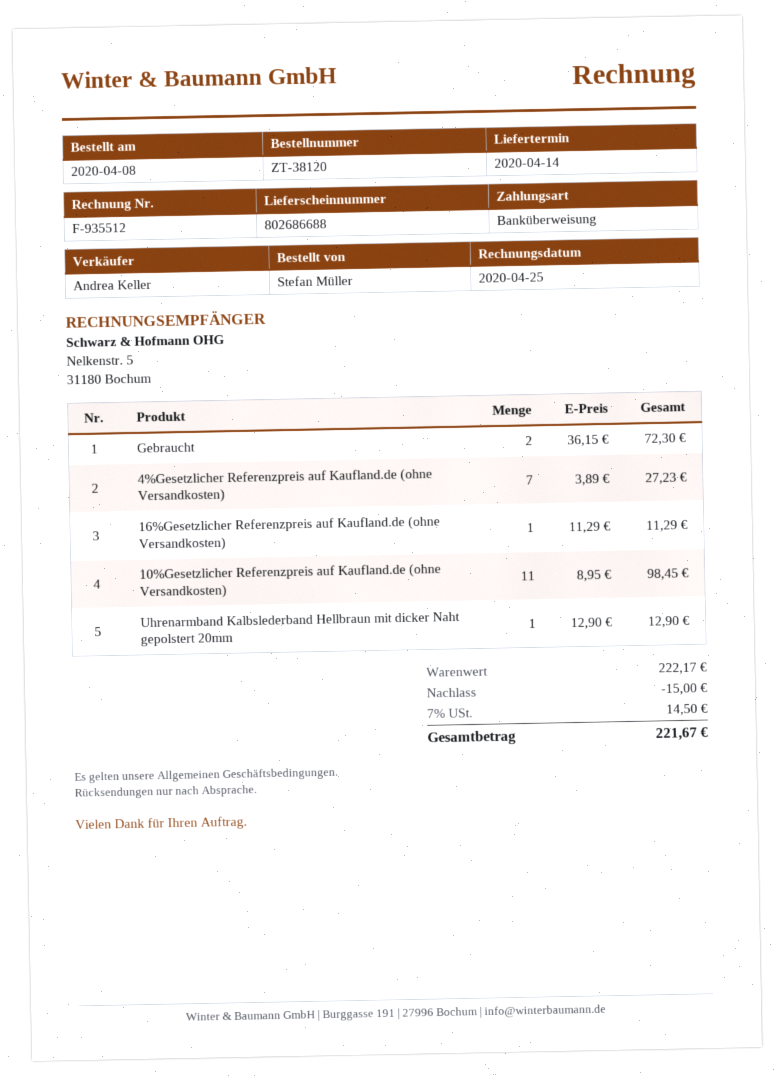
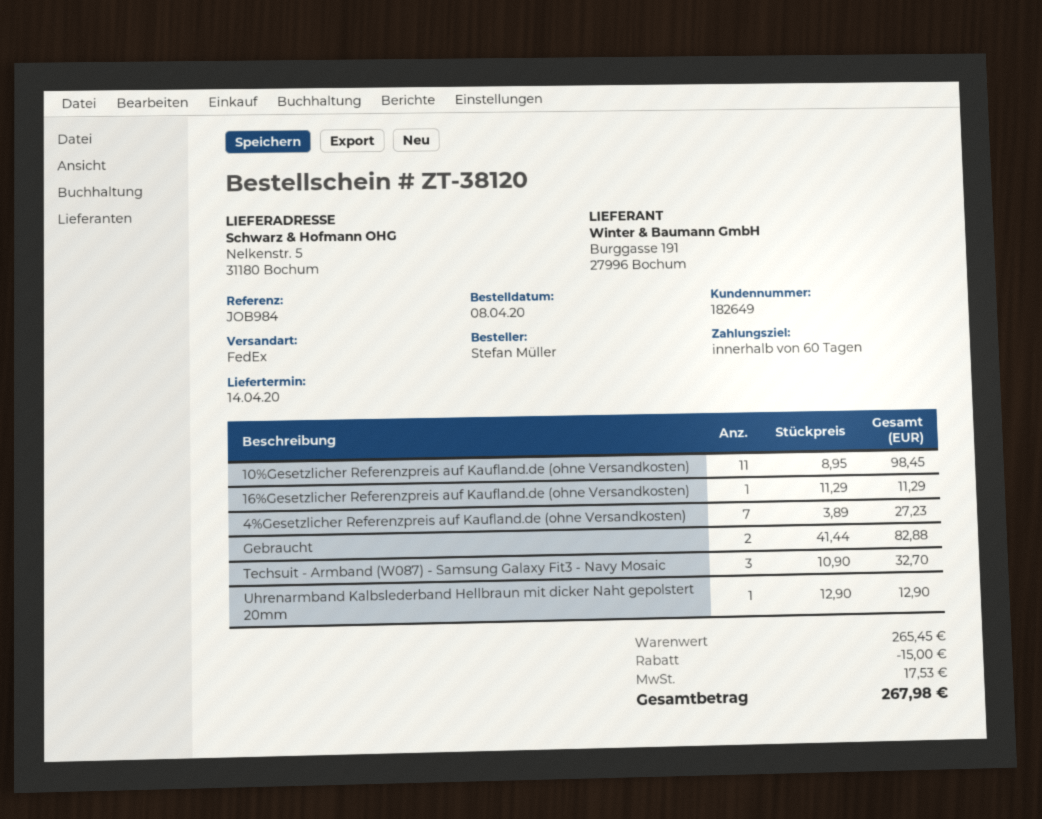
Gebraucht: 2 x 36.15 = 72.30 -> 2 x 41.44 = 82.88
Techsuit - Armband (W087) - Samsung Galaxy Fit3 - Navy Mosaic: none -> 3 x 10.90 = 32.70
subtotal: 222.17 -> 265.45
tax: 14.50 -> 17.53
total: 221.67 -> 267.98

